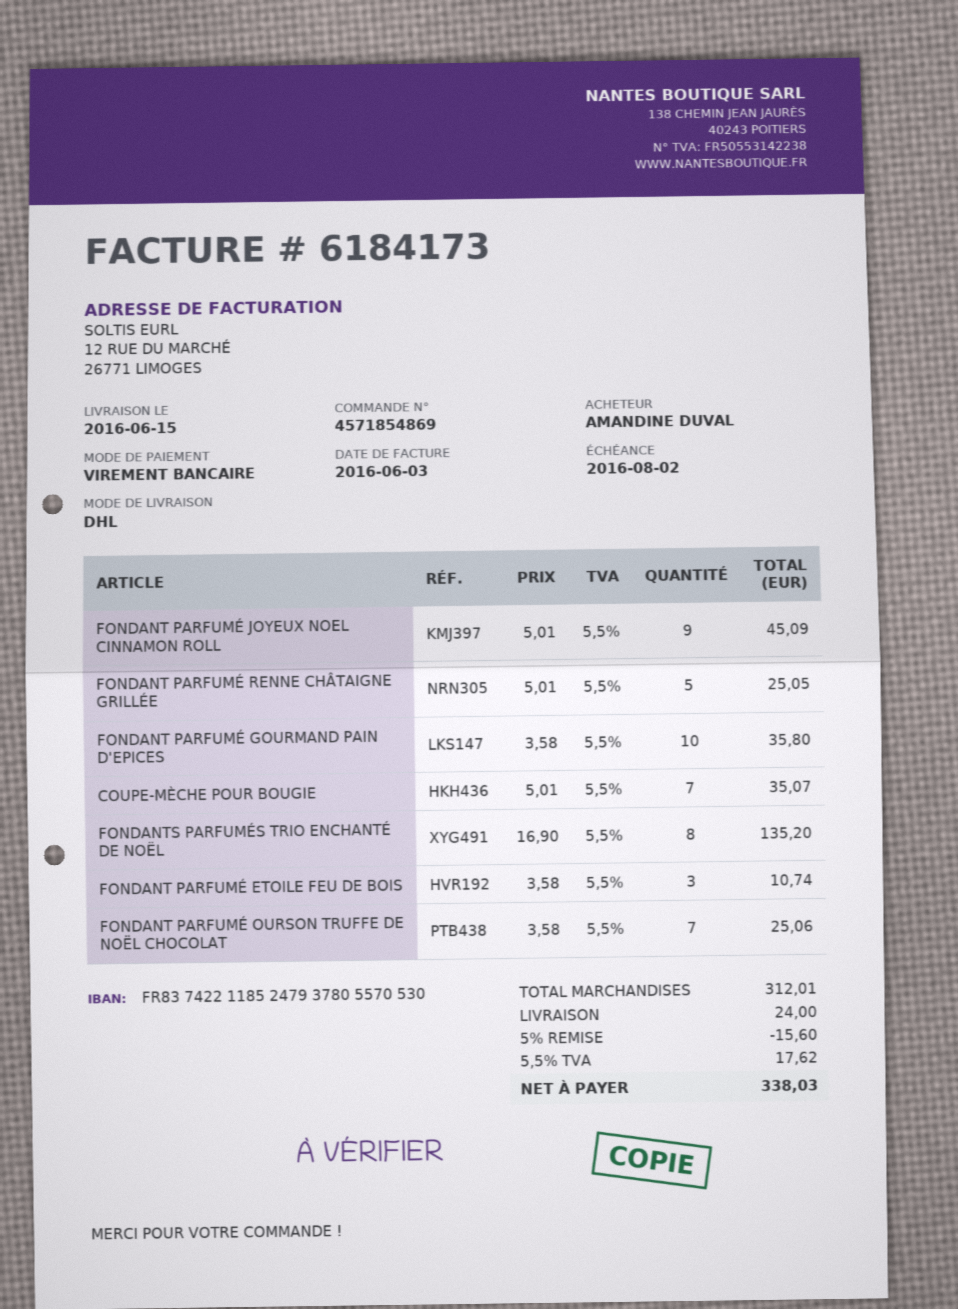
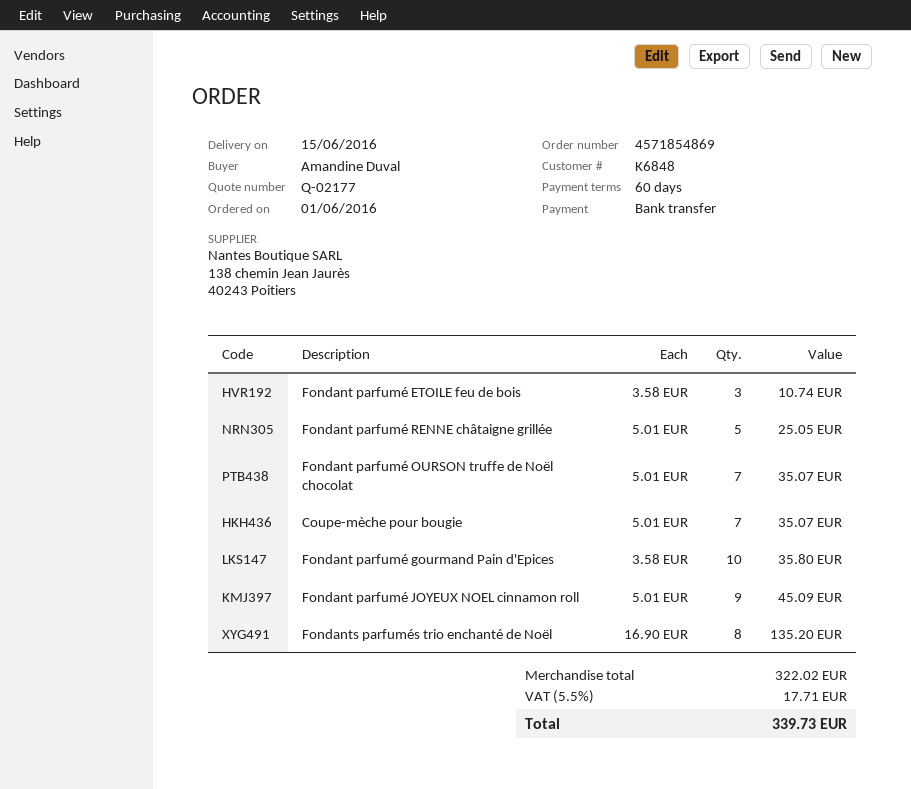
FONDANT PARFUMÉ OURSON TRUFFE DE NOËL CHOCOLAT: 7 x 3.58 = 25.06 -> 7 x 5.01 = 35.07
subtotal: 312.01 -> 322.02
discount: 5% = 15.60 -> none
shipping: 24.00 -> none
tax: 5.5% = 17.62 -> 5.5% = 17.71
total: 338.03 -> 339.73

